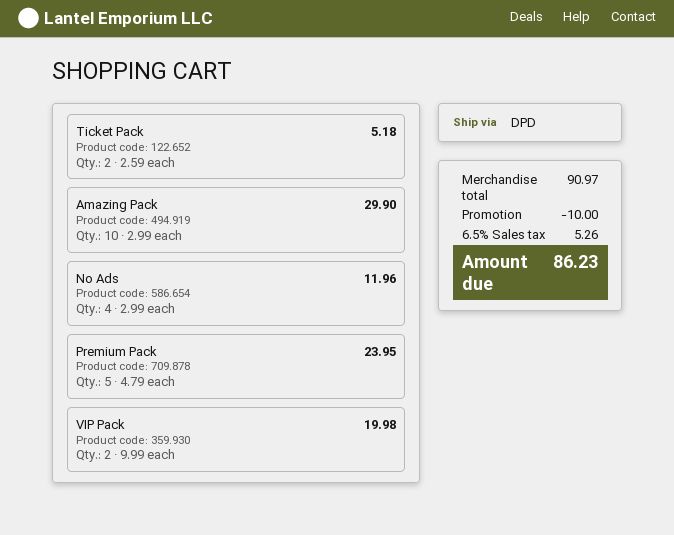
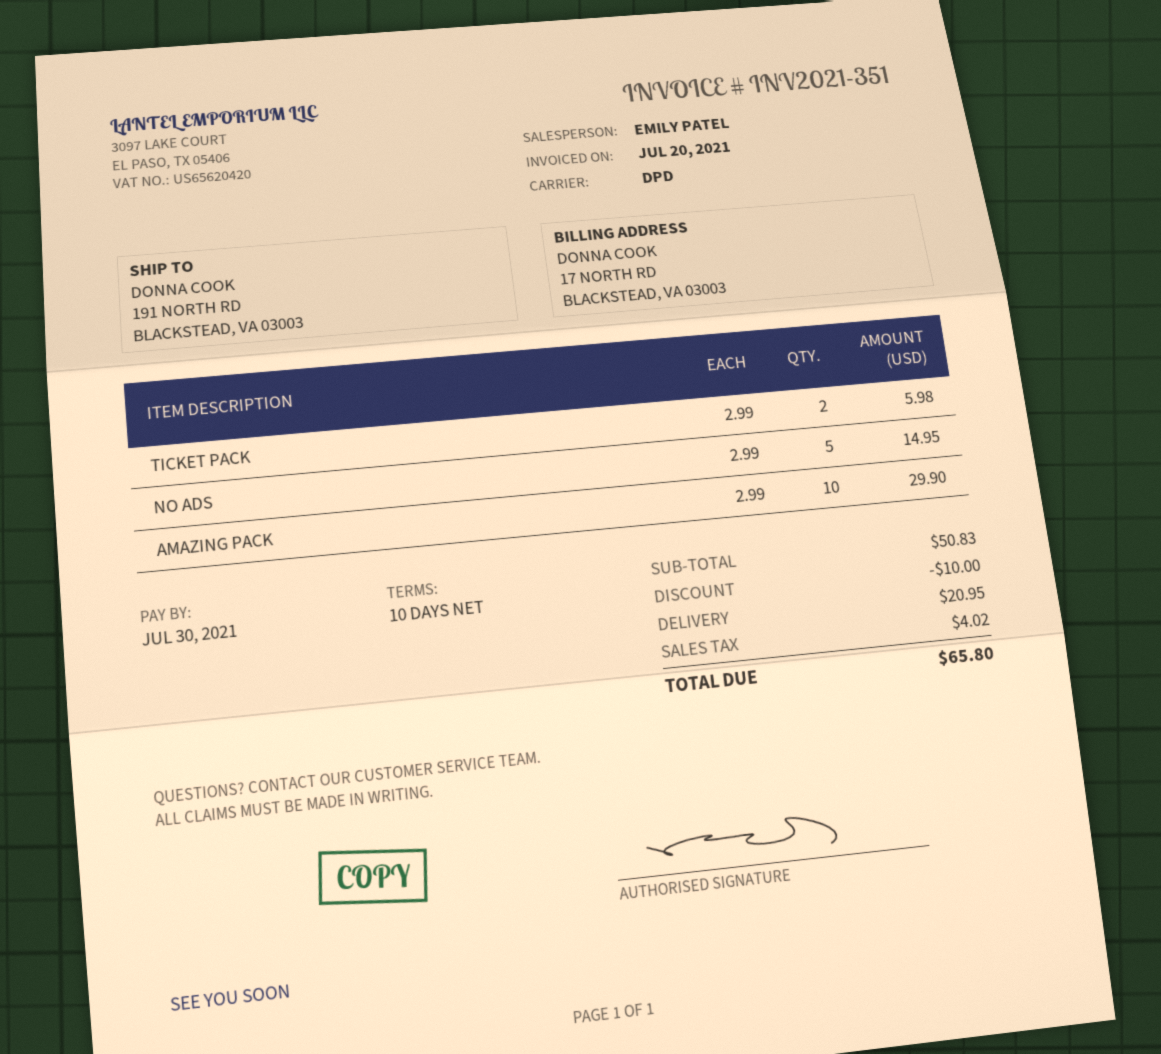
Ticket Pack: 2 x 2.59 = 5.18 -> 2 x 2.99 = 5.98
No Ads: 4 x 2.99 = 11.96 -> 5 x 2.99 = 14.95
Premium Pack: 5 x 4.79 = 23.95 -> none
VIP Pack: 2 x 9.99 = 19.98 -> none
subtotal: 90.97 -> 50.83
shipping: none -> 20.95
tax: 5.26 -> 4.02
total: 86.23 -> 65.80

